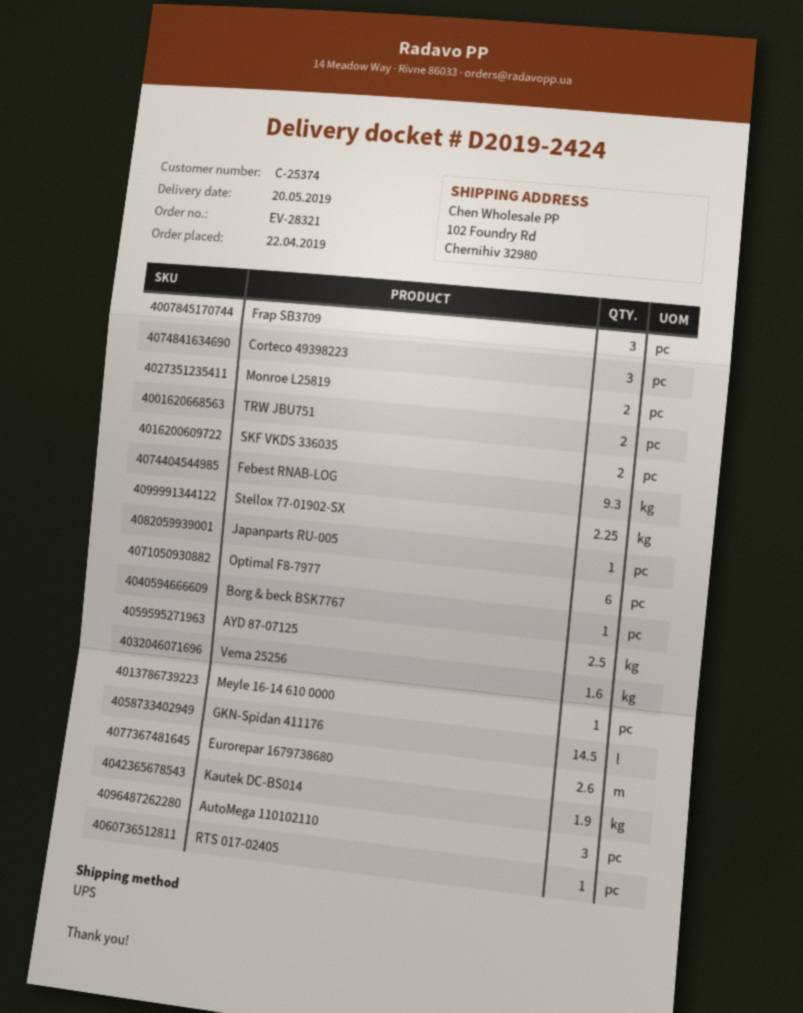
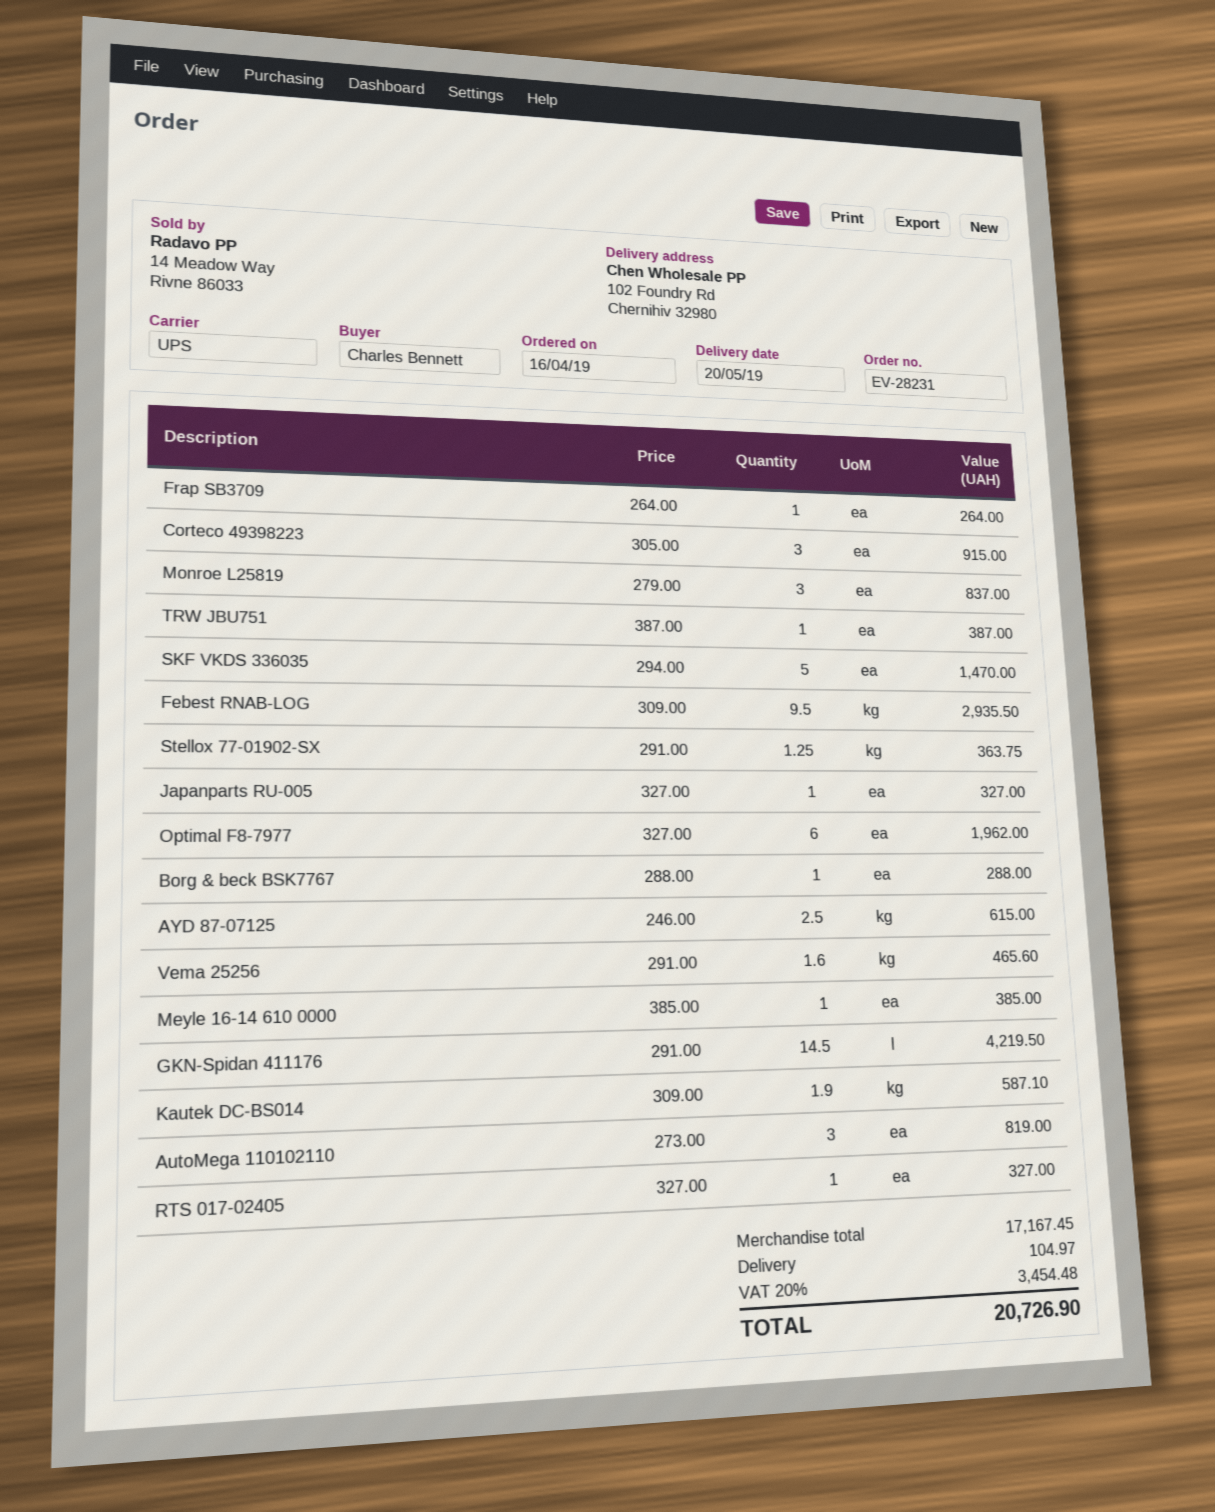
order number: EV-28321 -> EV-28231
order date: 2019-04-22 -> 2019-04-16
Frap SB3709: 3 -> 1
Monroe L25819: 2 -> 3
TRW JBU751: 2 -> 1
SKF VKDS 336035: 2 -> 5
Febest RNAB-LOG: 9.3 -> 9.5
Stellox 77-01902-SX: 2.25 -> 1.25
Eurorepar 1679738680: 2.6 -> none

